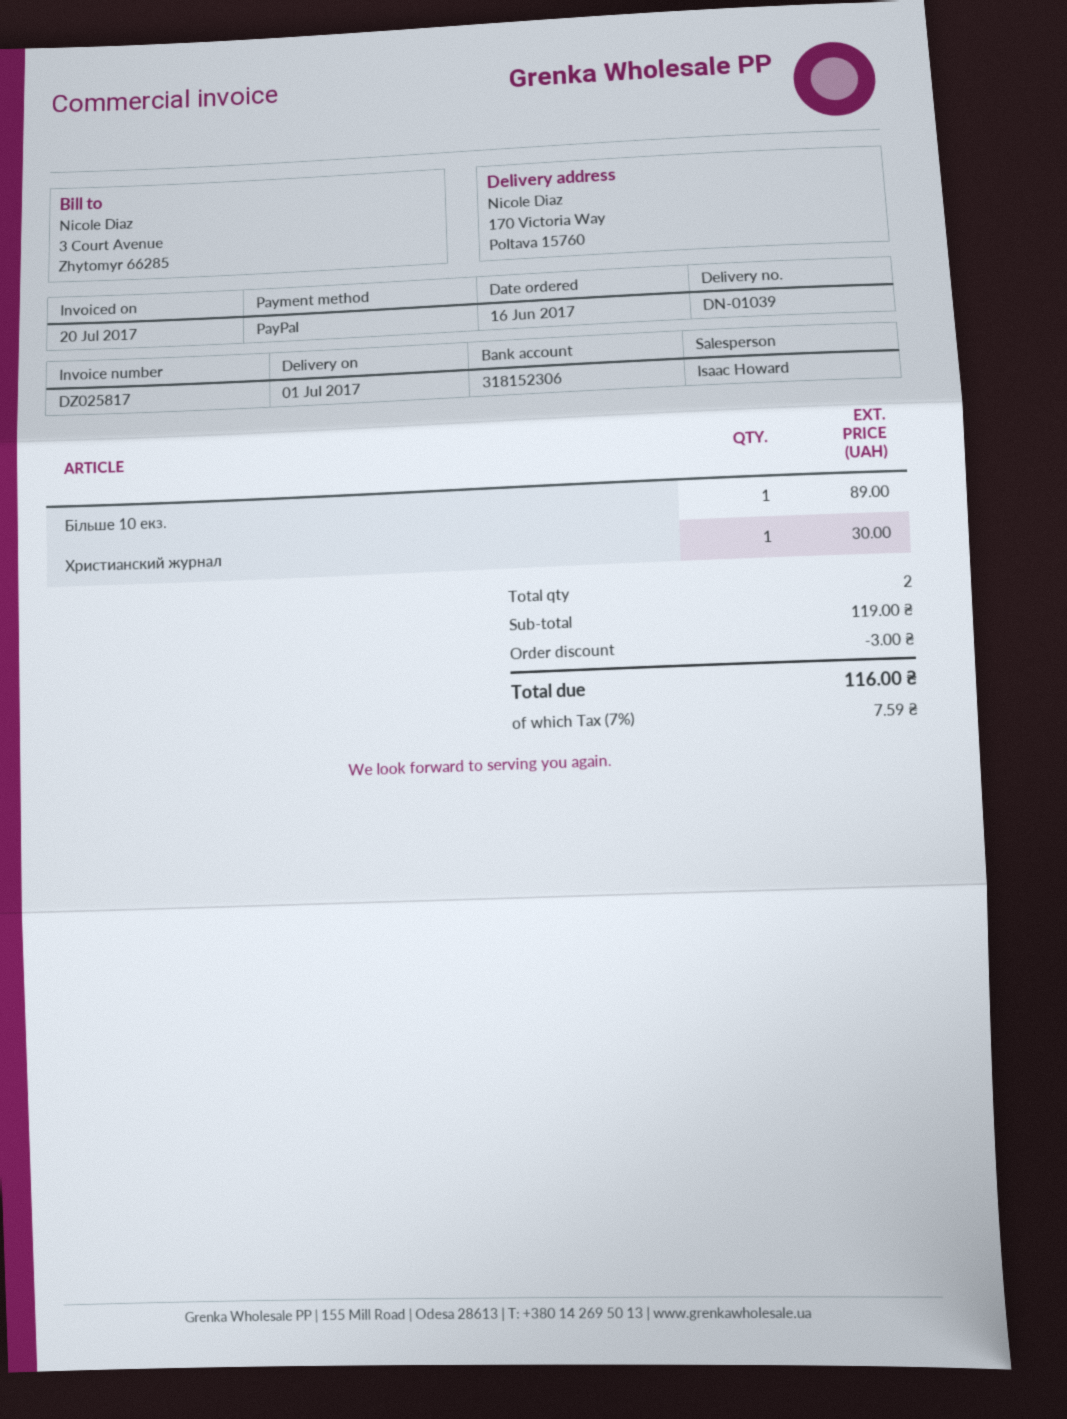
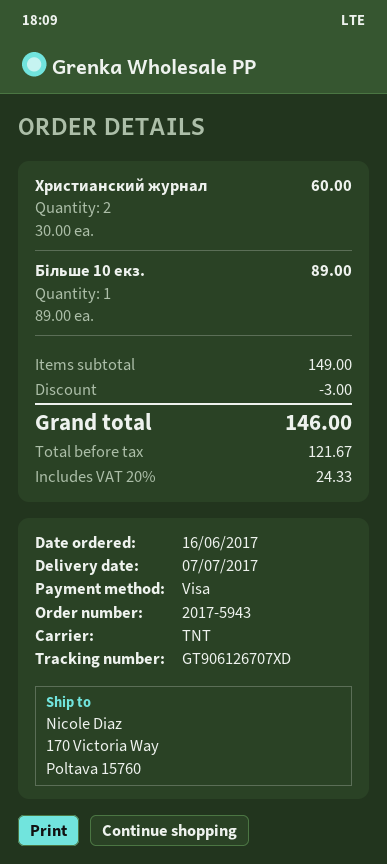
delivery date: 2017-07-01 -> 2017-07-07
payment method: PayPal -> Visa
Христианский журнал: 1 for 30.00 -> 2 for 60.00
subtotal: 119.00 -> 149.00
tax: 7% = 7.59 -> 20% = 24.33
total: 116.00 -> 146.00

